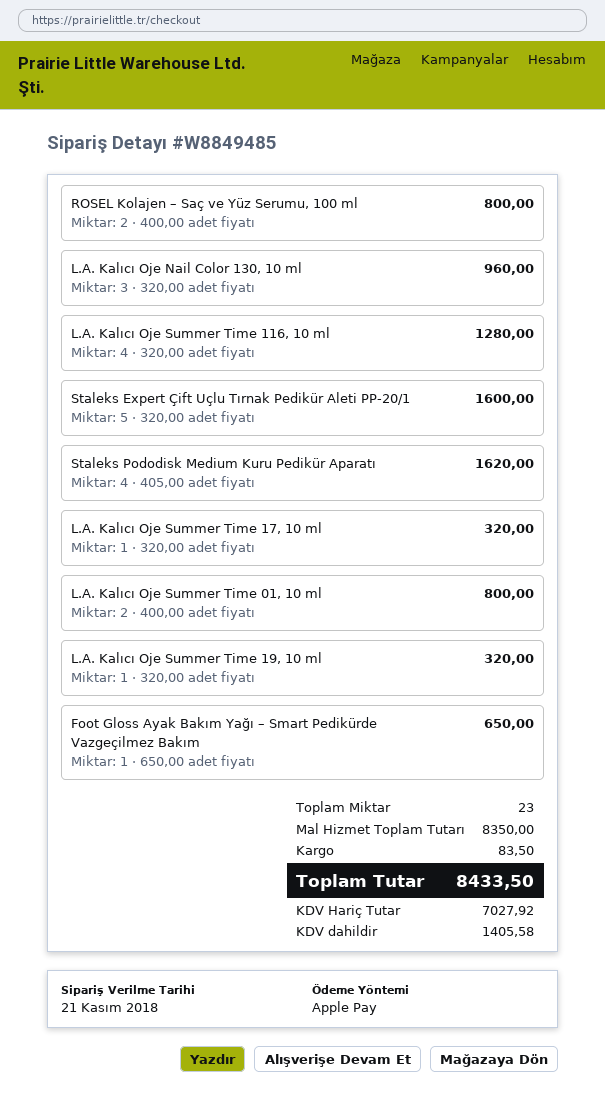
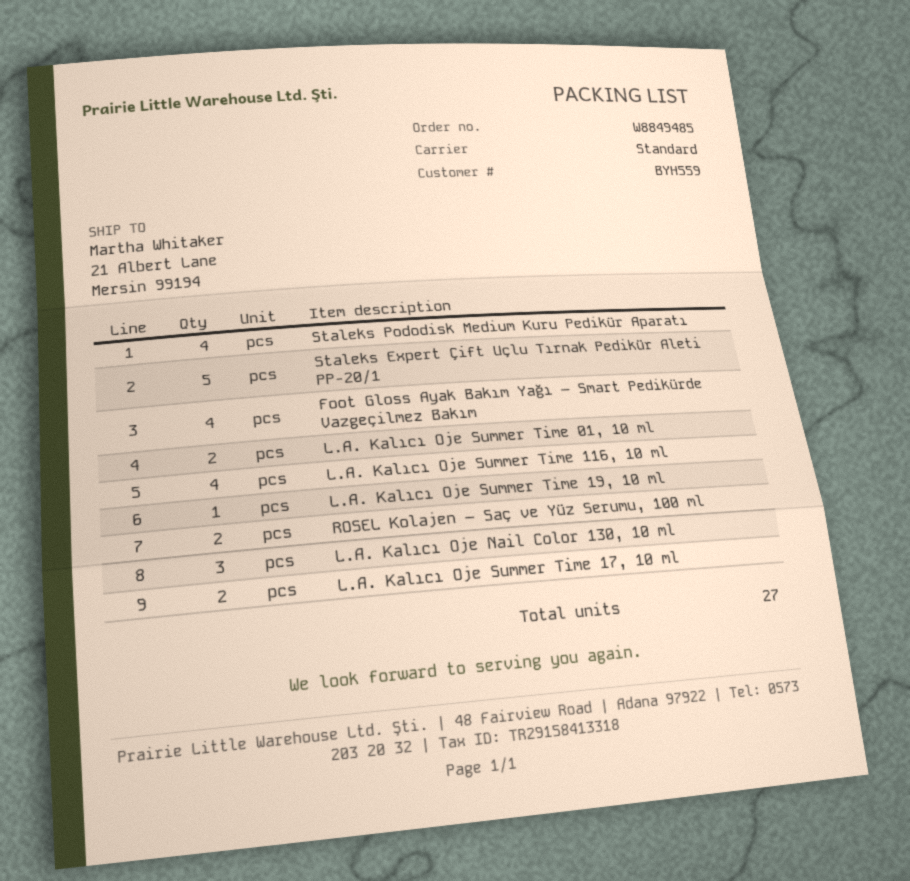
L.A. Kalıcı Oje Summer Time 17, 10 ml: 1 -> 2
Foot Gloss Ayak Bakım Yağı – Smart Pedikürde Vazgeçilmez Bakım: 1 -> 4
total quantity: 23 -> 27

